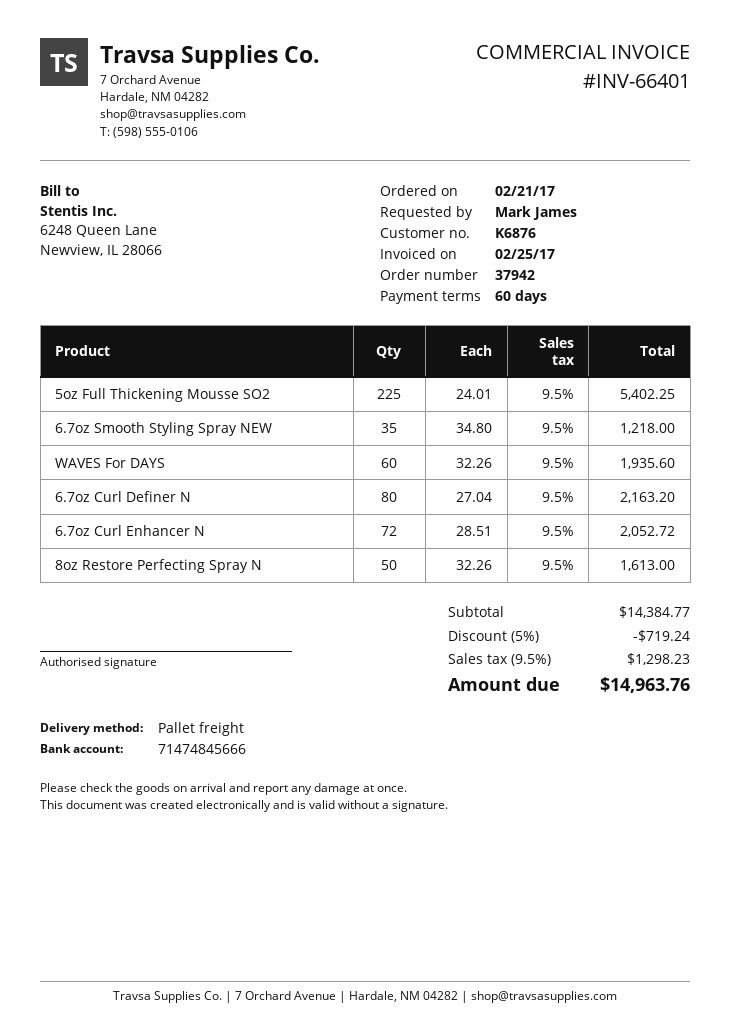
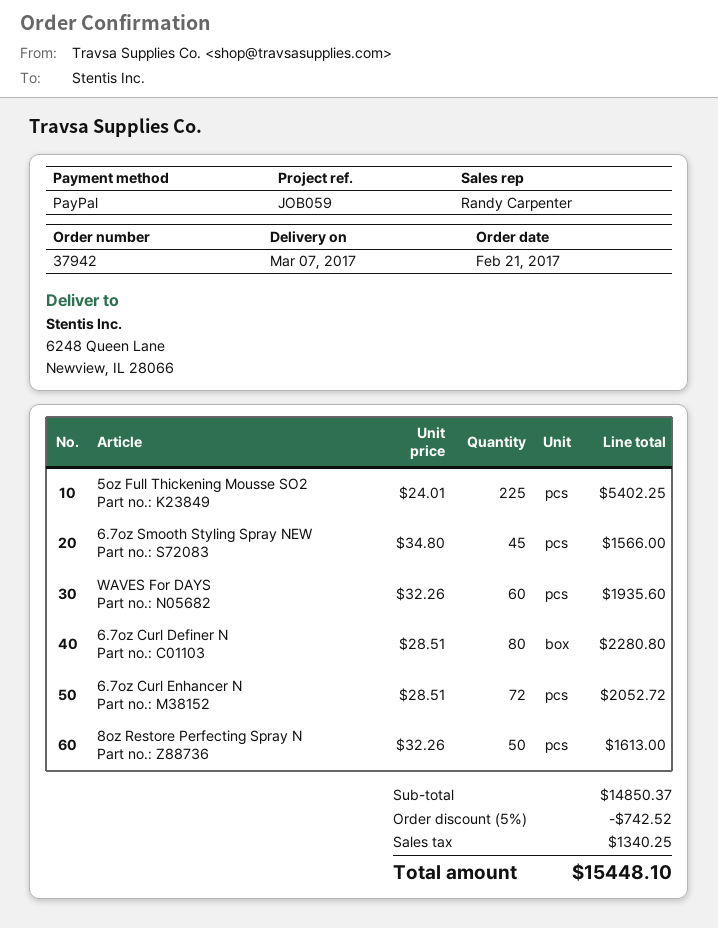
6.7oz Smooth Styling Spray NEW: 35 x 34.80 = 1218.00 -> 45 x 34.80 = 1566.00
6.7oz Curl Definer N: 80 x 27.04 = 2163.20 -> 80 x 28.51 = 2280.80
subtotal: 14384.77 -> 14850.37
discount: 5% = 719.24 -> 5% = 742.52
tax: 1298.23 -> 1340.25
total: 14963.76 -> 15448.10

